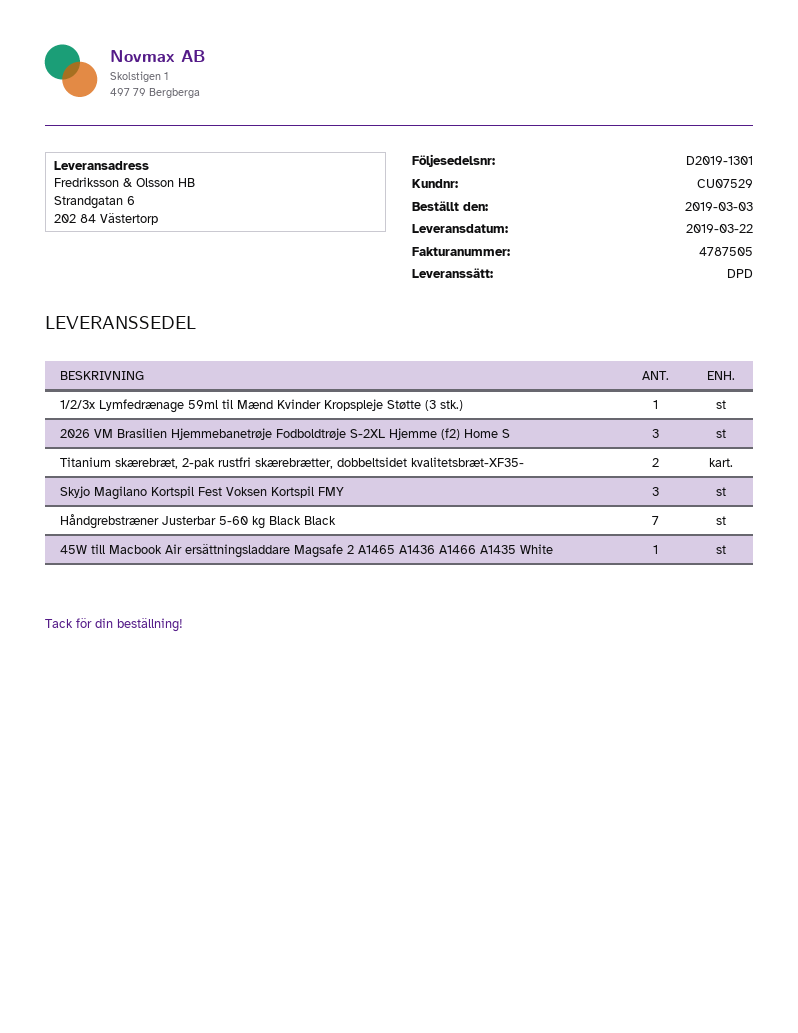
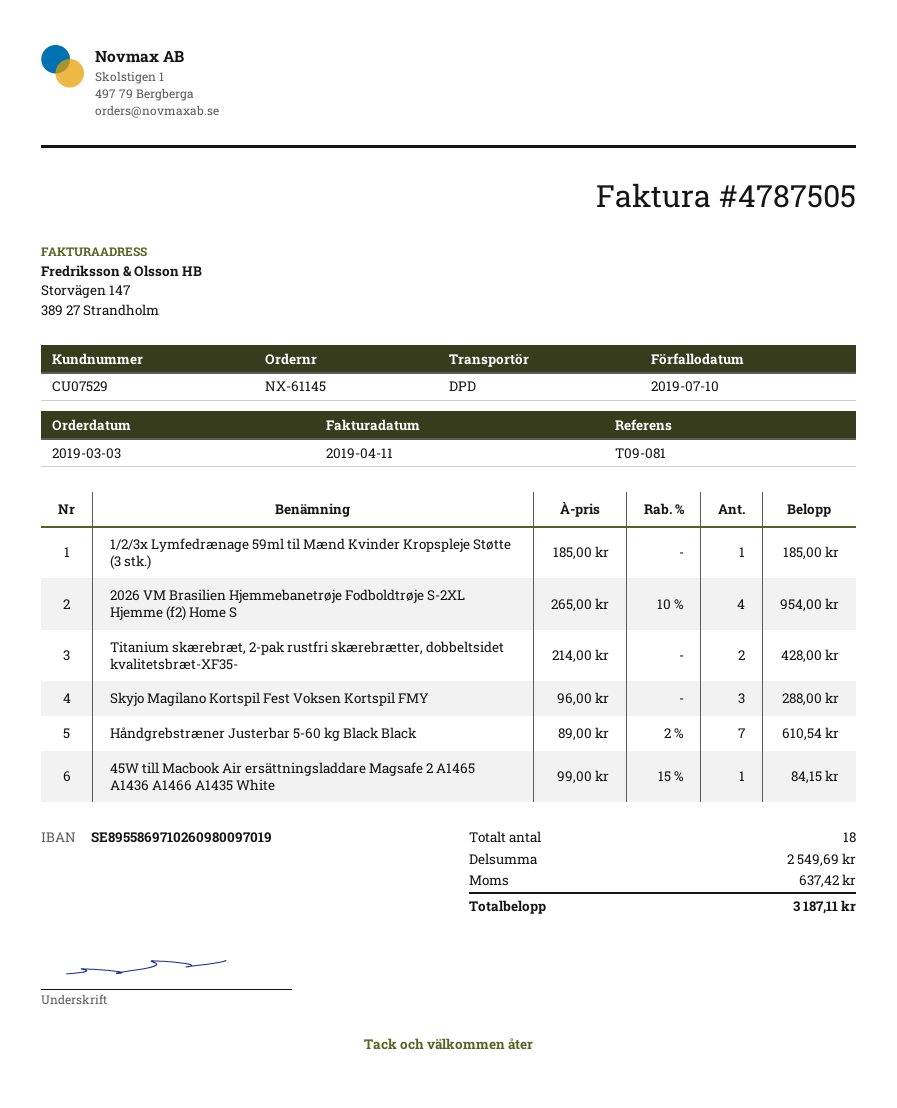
2026 VM Brasilien Hjemmebanetrøje Fodboldtrøje S-2XL Hjemme (f2) Home S: 3 -> 4

